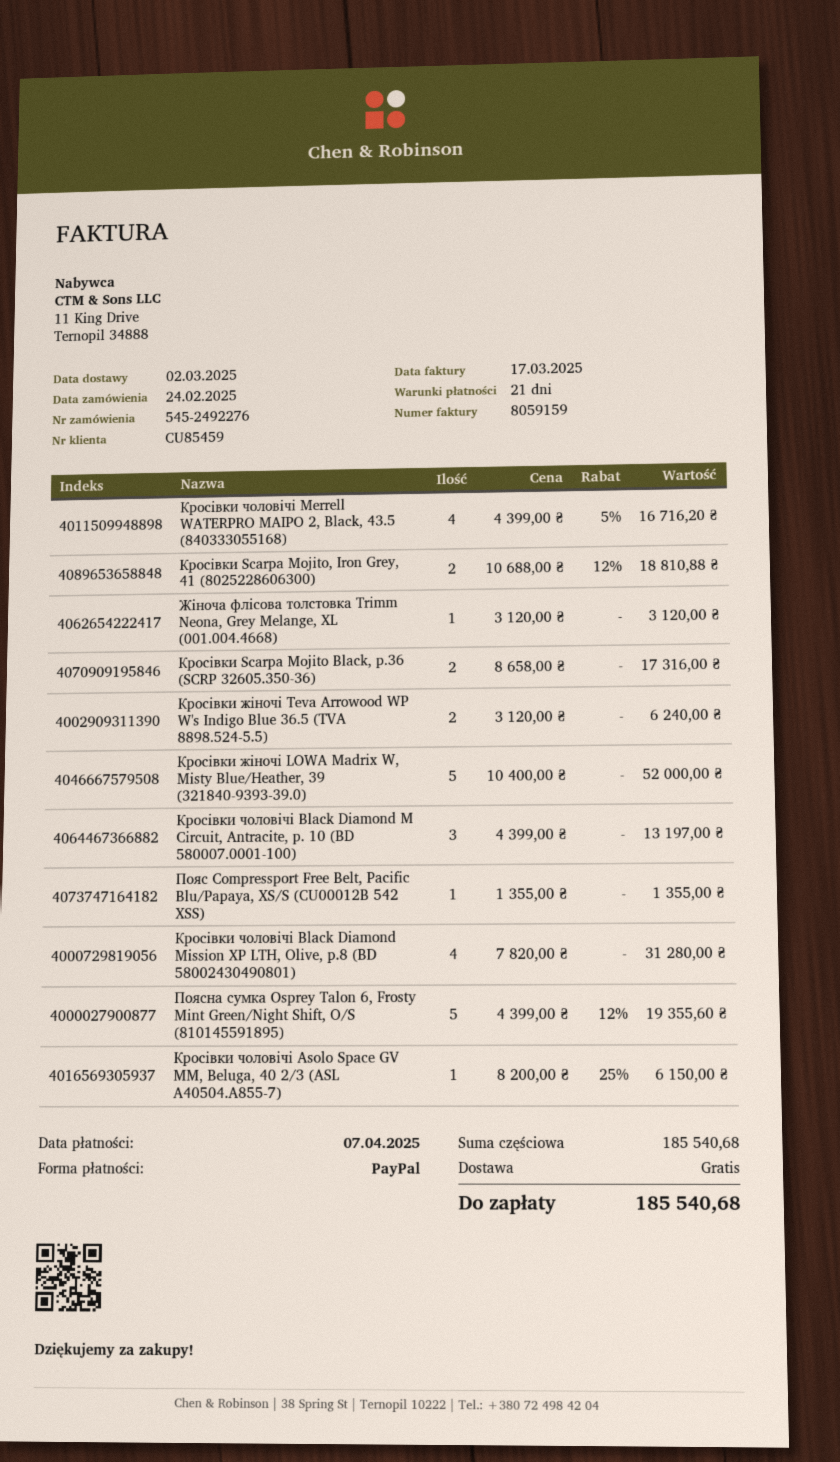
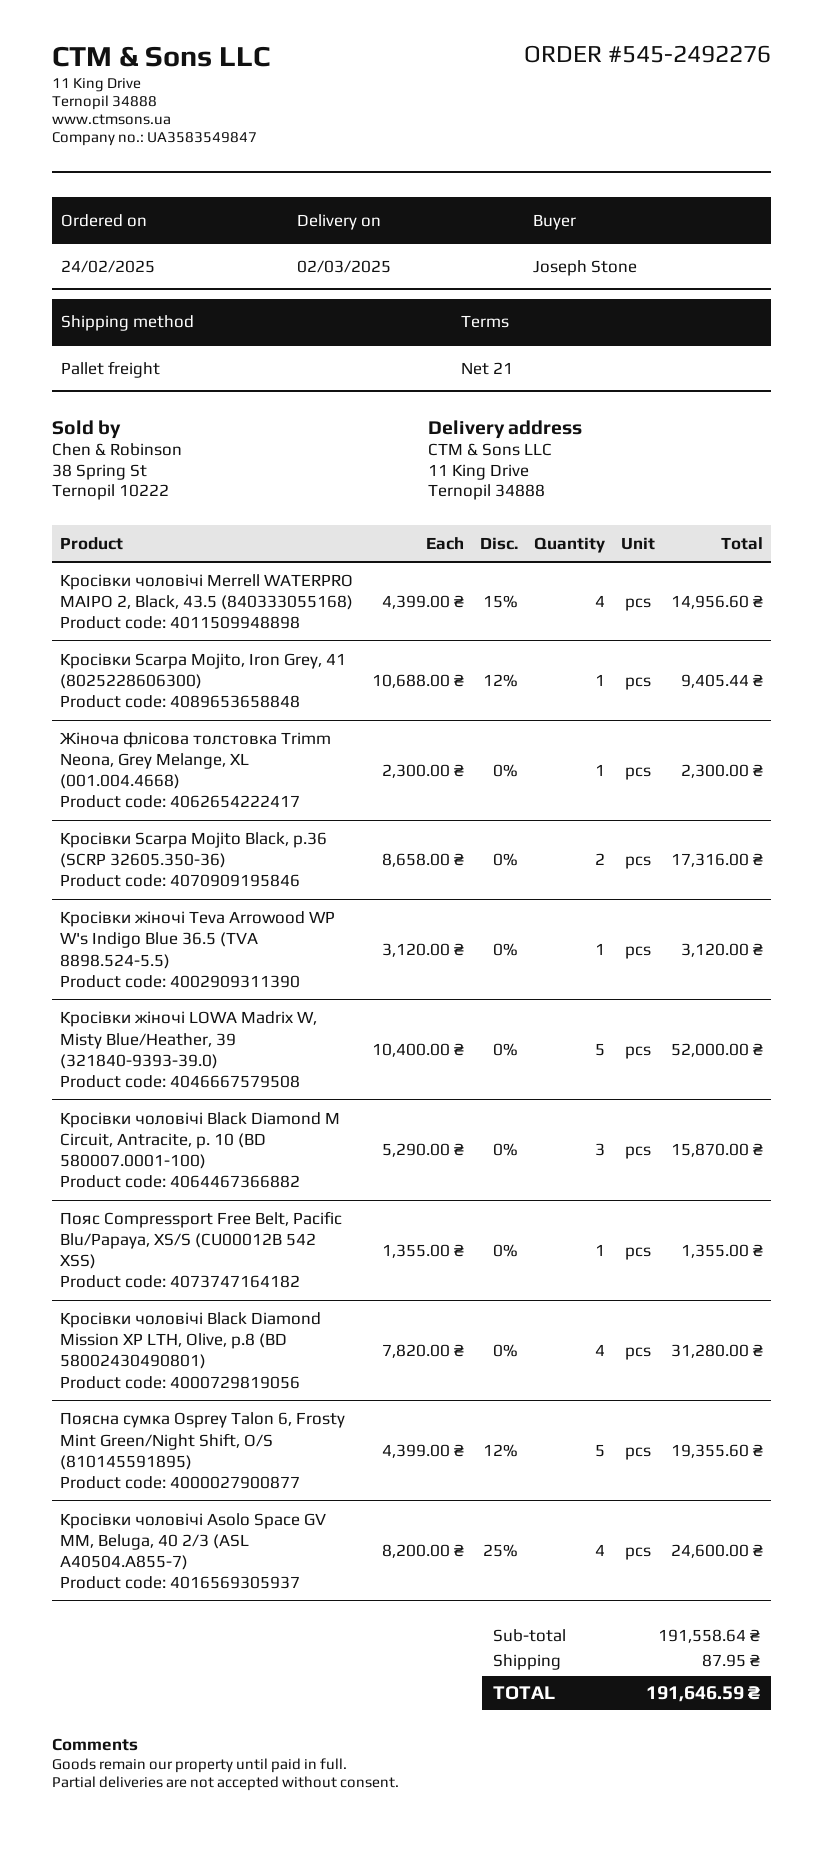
Кросівки чоловічі Merrell WATERPRO MAIPO 2, Black, 43.5 (840333055168): 4 x 4399.00 - 5% = 16716.20 -> 4 x 4399.00 - 15% = 14956.60
Кросівки Scarpa Mojito, Iron Grey, 41 (8025228606300): 2 x 10688.00 - 12% = 18810.88 -> 1 x 10688.00 - 12% = 9405.44
Жіноча флісова толстовка Trimm Neona, Grey Melange, XL (001.004.4668): 1 x 3120.00 = 3120.00 -> 1 x 2300.00 = 2300.00
Кросівки жіночі Teva Arrowood WP W's Indigo Blue 36.5 (TVA 8898.524-5.5): 2 x 3120.00 = 6240.00 -> 1 x 3120.00 = 3120.00
Кросівки чоловічі Black Diamond M Circuit, Antracite, р. 10 (BD 580007.0001-100): 3 x 4399.00 = 13197.00 -> 3 x 5290.00 = 15870.00
Кросівки чоловічі Asolo Space GV MM, Beluga, 40 2/3 (ASL A40504.A855-7): 1 x 8200.00 - 25% = 6150.00 -> 4 x 8200.00 - 25% = 24600.00
subtotal: 185540.68 -> 191558.64
shipping: 0.00 -> 87.95
total: 185540.68 -> 191646.59

